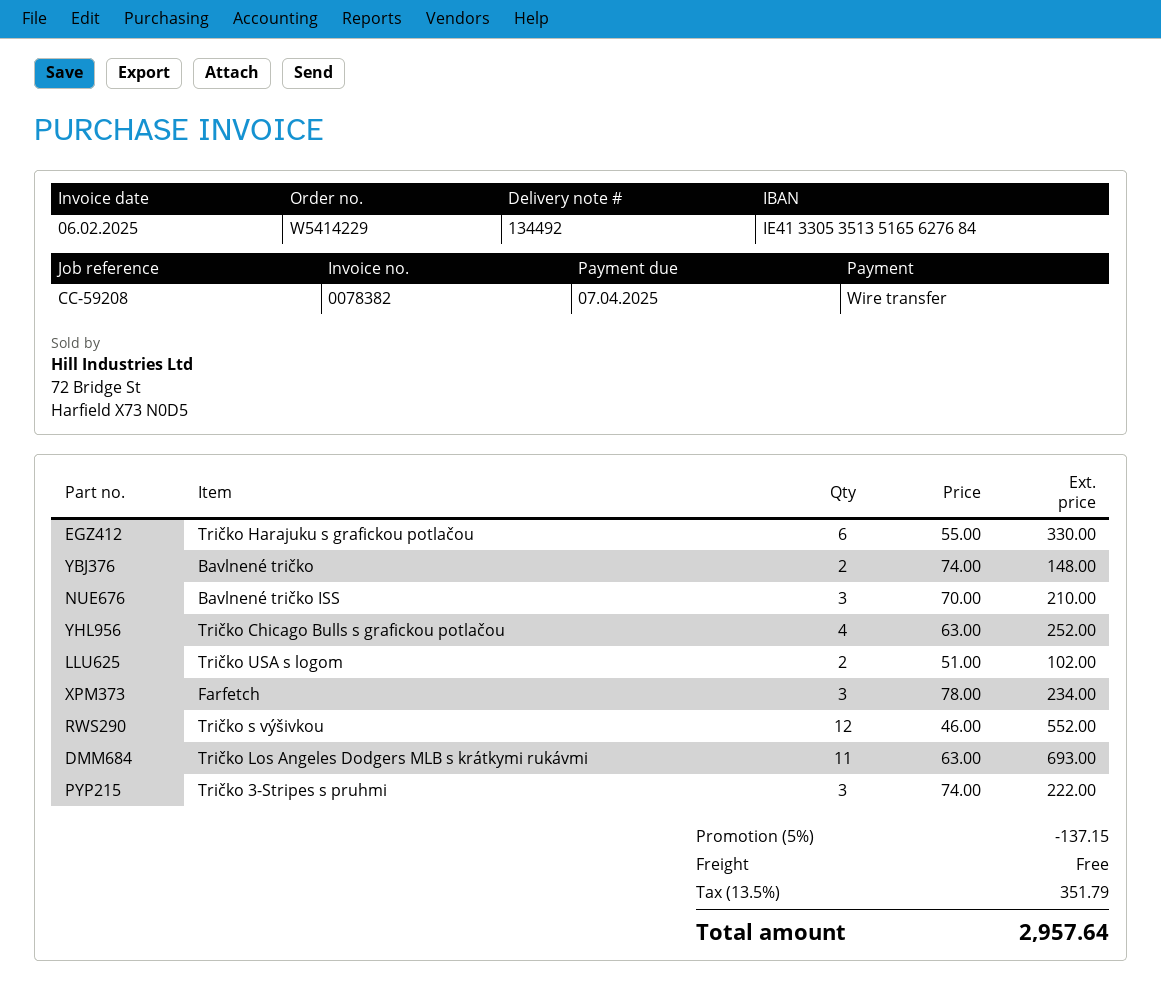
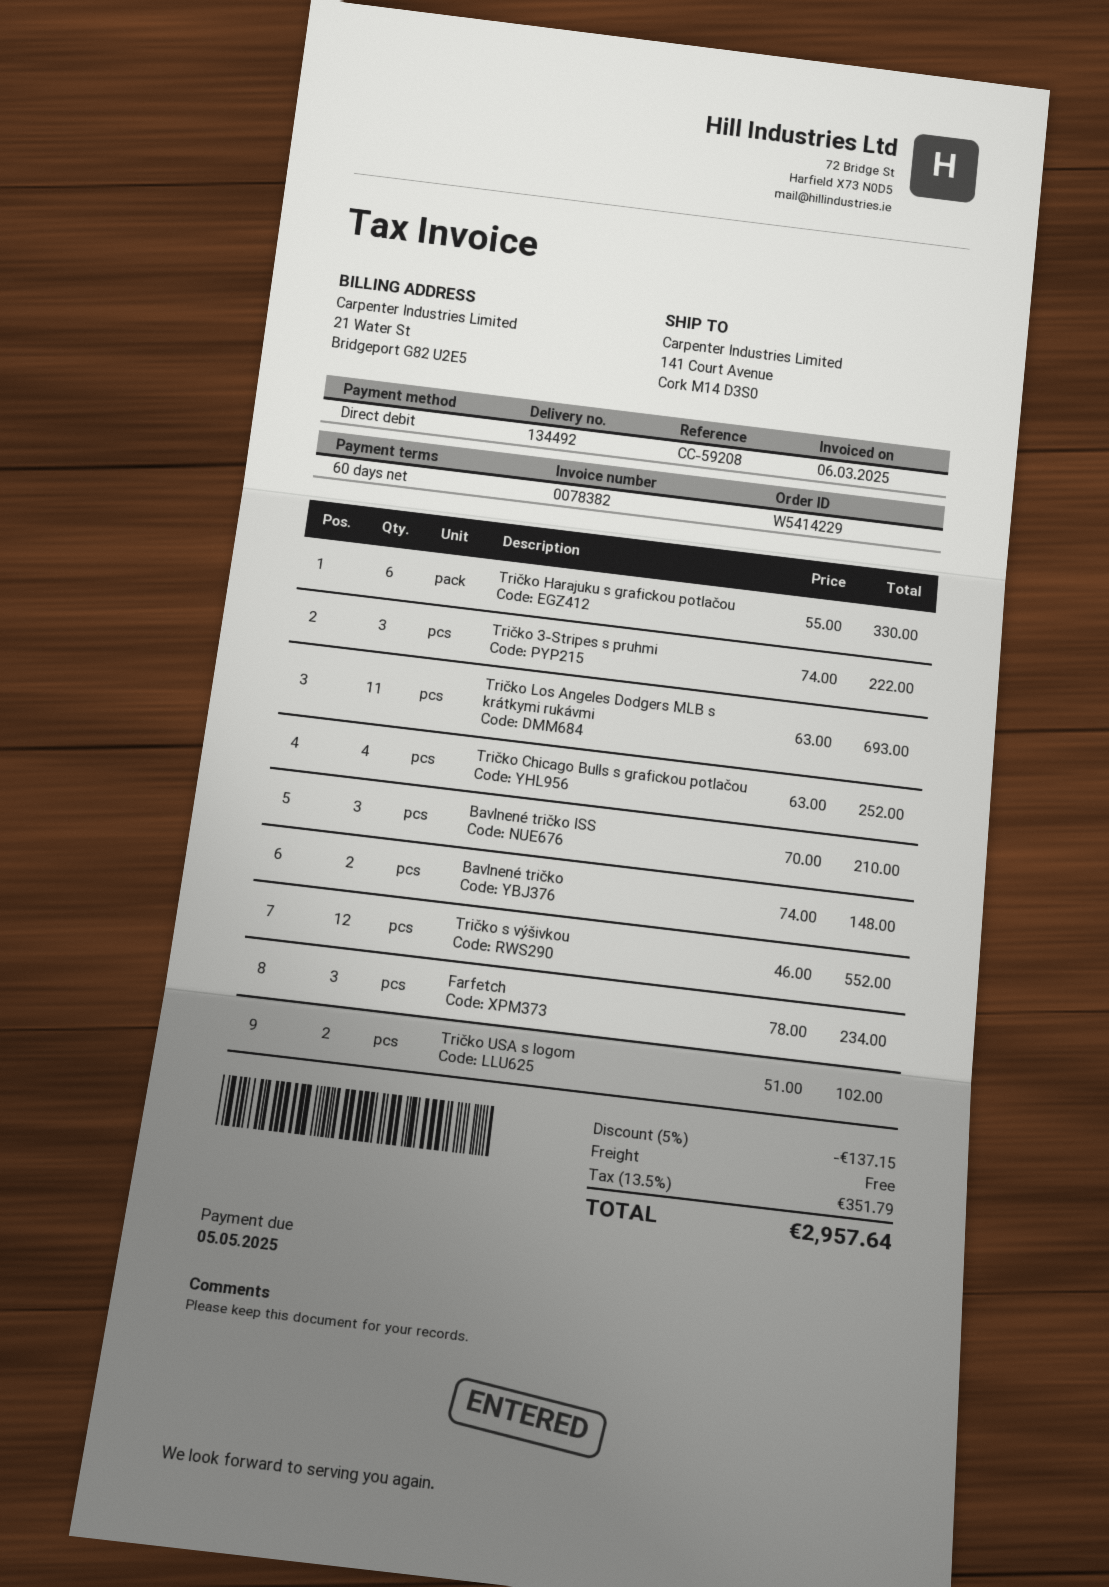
invoice date: 2025-02-06 -> 2025-03-06
due date: 2025-04-07 -> 2025-05-05
payment method: bank transfer -> direct debit

